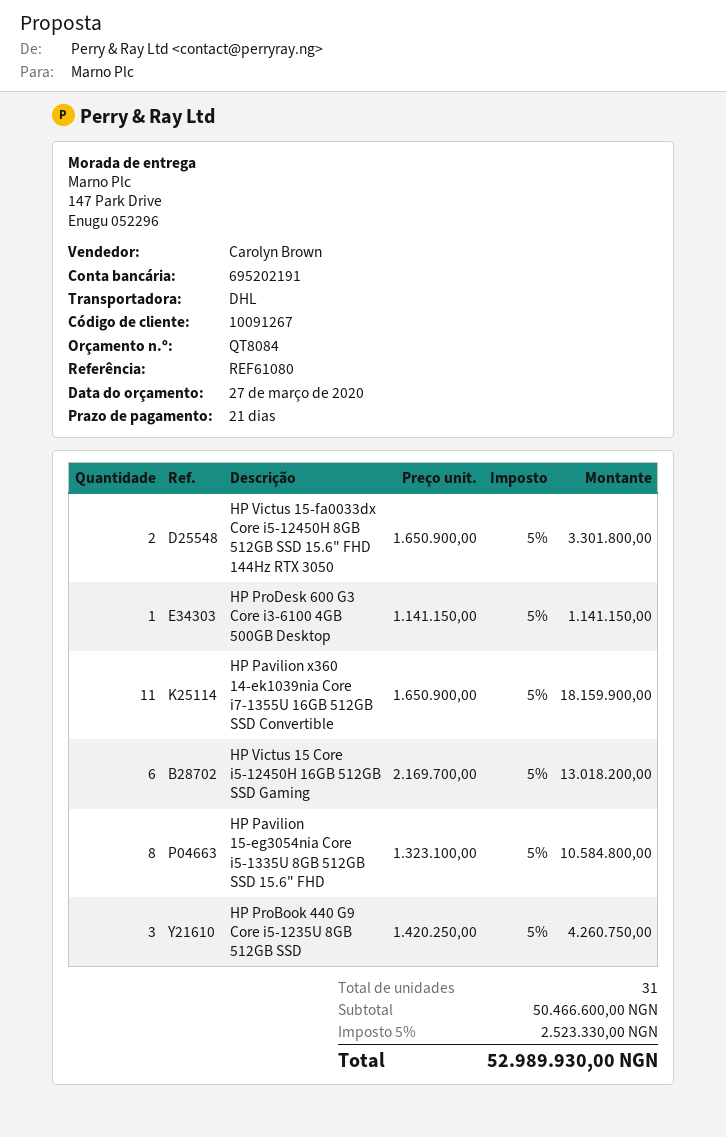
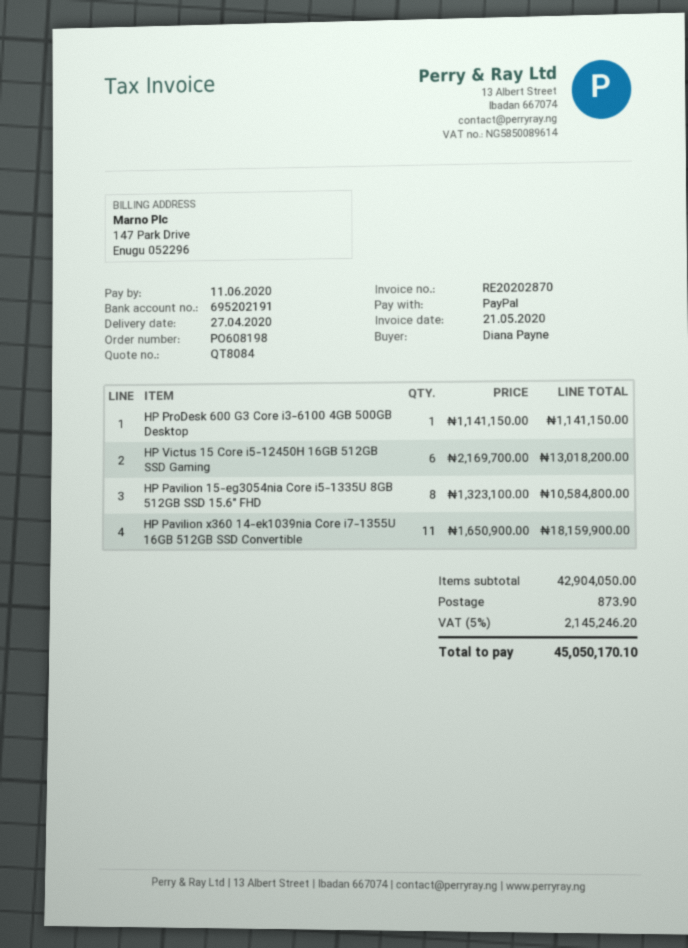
HP Victus 15-fa0033dx Core i5-12450H 8GB 512GB SSD 15.6" FHD 144Hz RTX 3050: 2 x 1650900.00 = 3301800.00 -> none
HP ProBook 440 G9 Core i5-1235U 8GB 512GB SSD: 3 x 1420250.00 = 4260750.00 -> none
subtotal: 50466600.00 -> 42904050.00
shipping: none -> 873.90
tax: 5% = 2523330.00 -> 5% = 2145246.20
total: 52989930.00 -> 45050170.10

